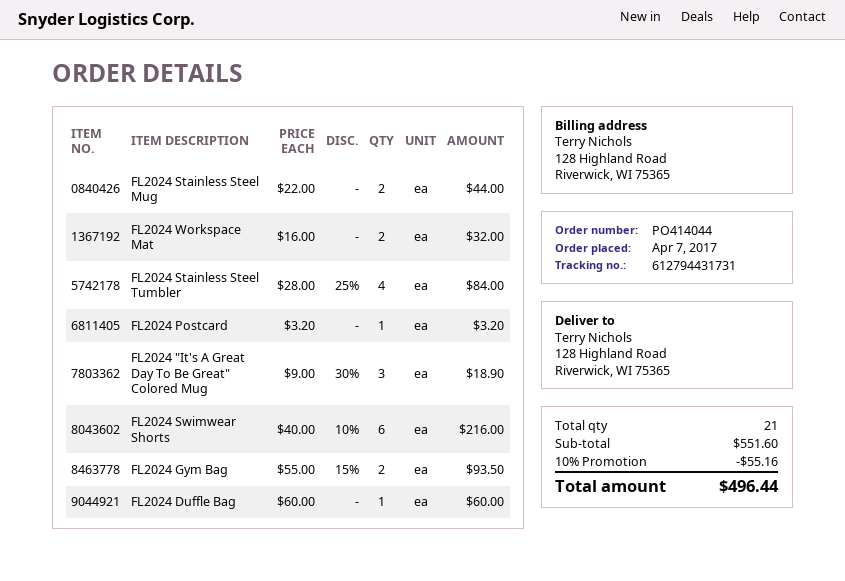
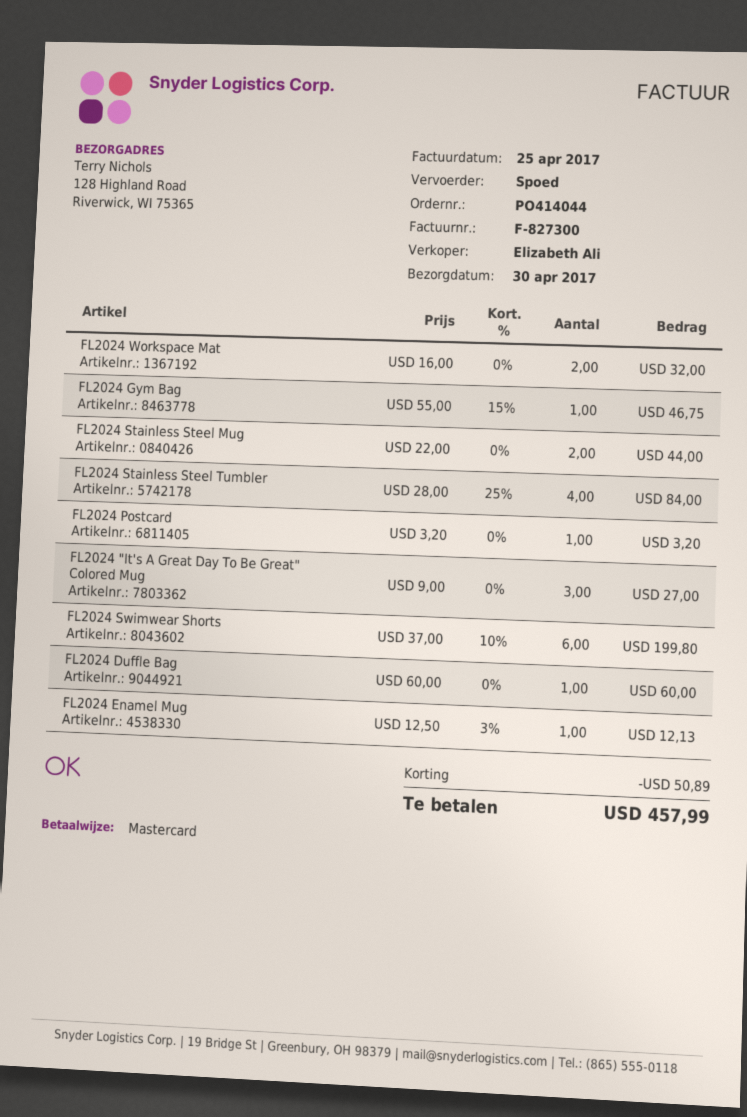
FL2024 "It's A Great Day To Be Great" Colored Mug: 3 x 9.00 - 30% = 18.90 -> 3 x 9.00 = 27.00
FL2024 Swimwear Shorts: 6 x 40.00 - 10% = 216.00 -> 6 x 37.00 - 10% = 199.80
FL2024 Gym Bag: 2 x 55.00 - 15% = 93.50 -> 1 x 55.00 - 15% = 46.75
FL2024 Enamel Mug: none -> 1 x 12.50 - 3% = 12.13
discount: 55.16 -> 50.89
total: 496.44 -> 457.99

